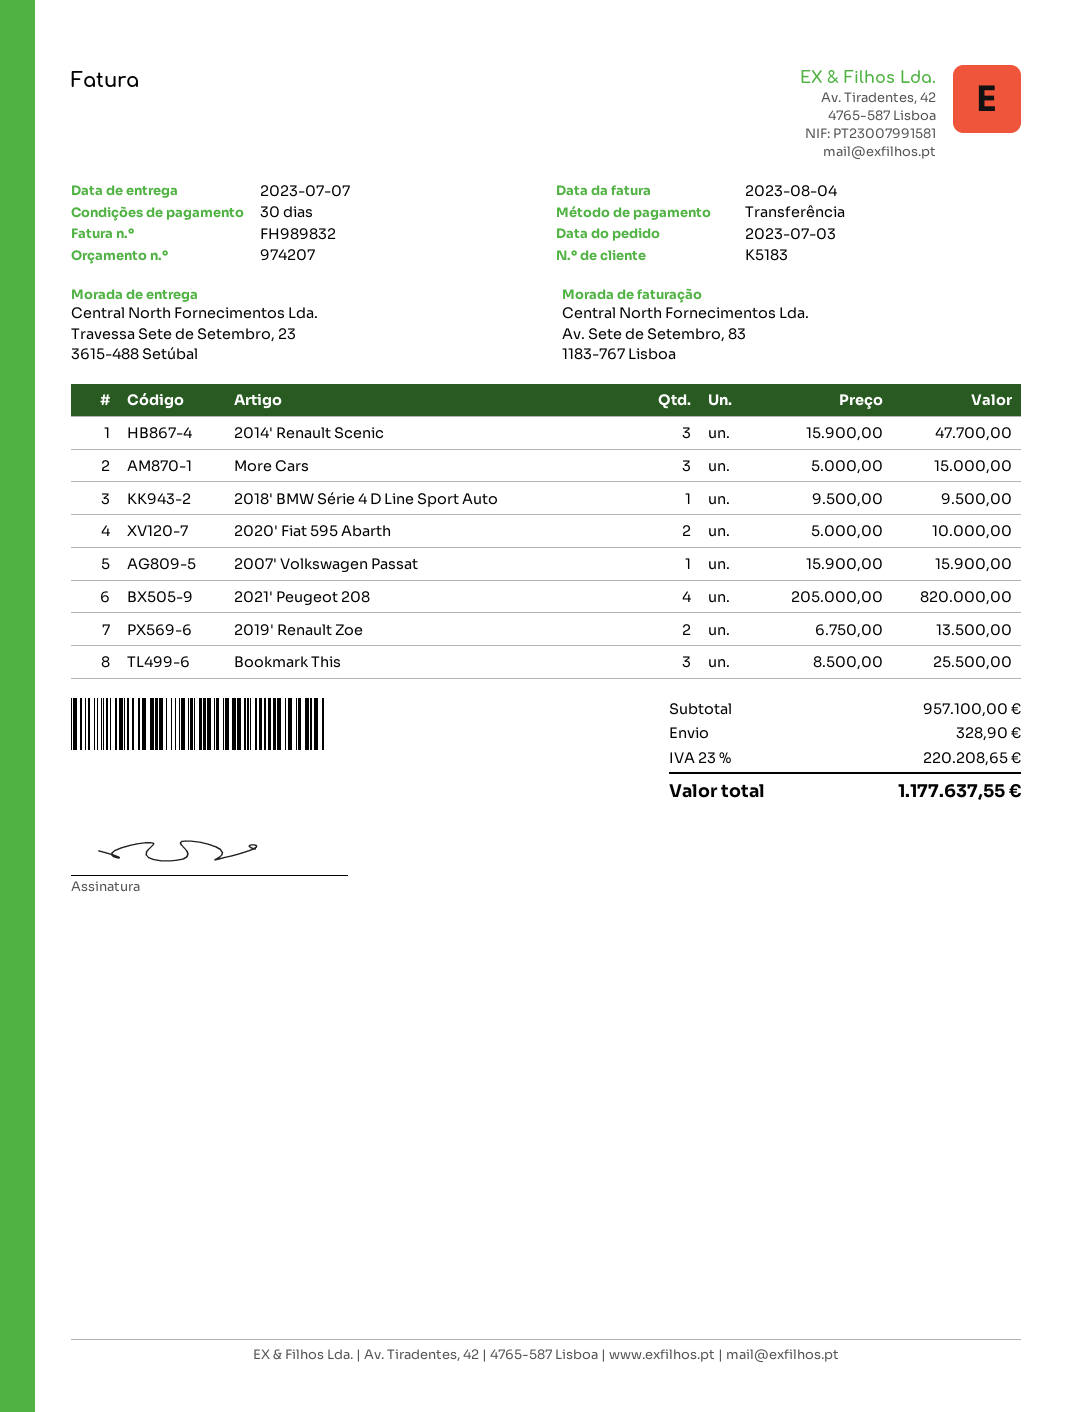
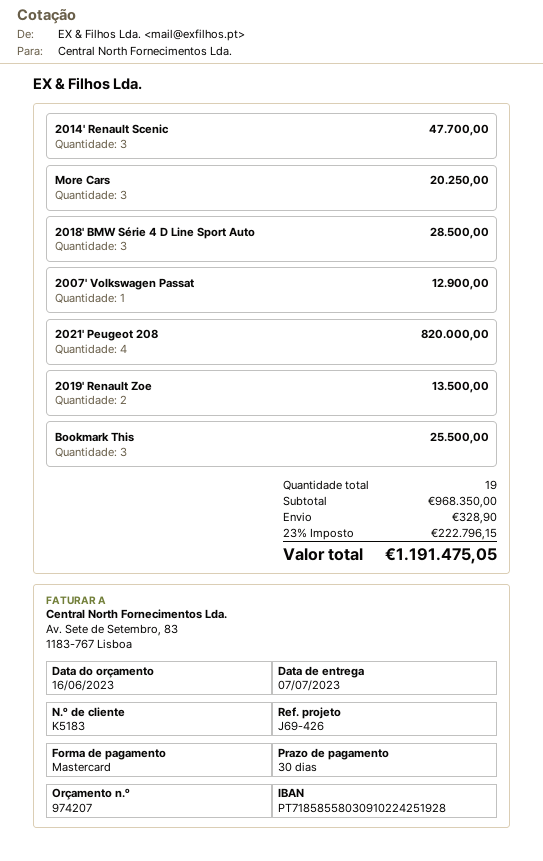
payment method: bank transfer -> Mastercard
More Cars: 3 for 15000.00 -> 3 for 20250.00
2018' BMW Série 4 D Line Sport Auto: 1 for 9500.00 -> 3 for 28500.00
2020' Fiat 595 Abarth: 2 for 10000.00 -> none
2007' Volkswagen Passat: 1 for 15900.00 -> 1 for 12900.00
subtotal: 957100.00 -> 968350.00
tax: 23% = 220208.65 -> 23% = 222796.15
total: 1177637.55 -> 1191475.05

